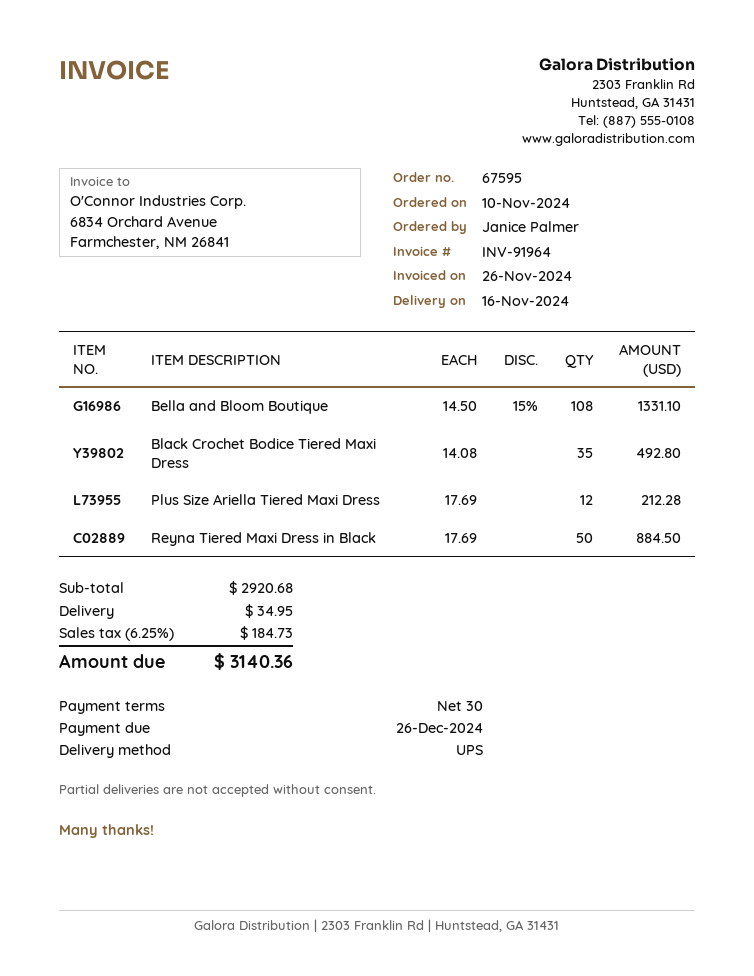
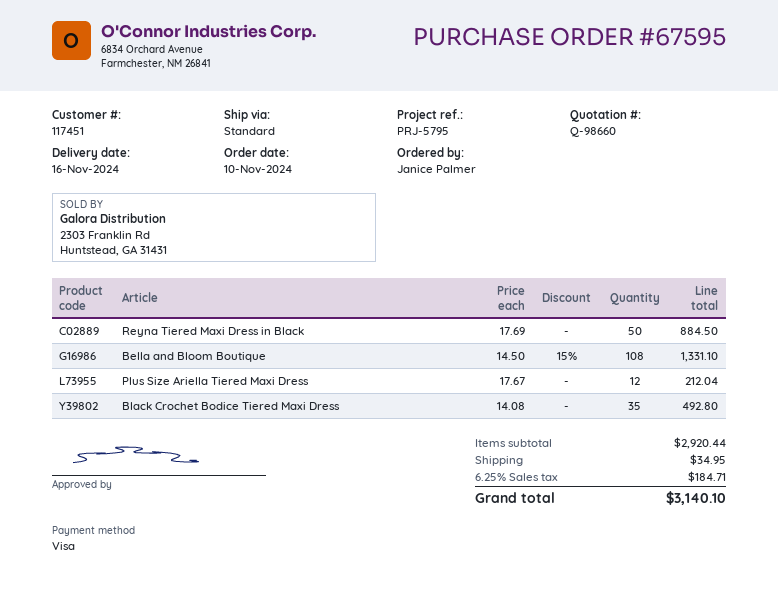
shipping method: UPS -> standard
Plus Size Ariella Tiered Maxi Dress: 12 x 17.69 = 212.28 -> 12 x 17.67 = 212.04
subtotal: 2920.68 -> 2920.44
tax: 6.25% = 184.73 -> 6.25% = 184.71
total: 3140.36 -> 3140.10

